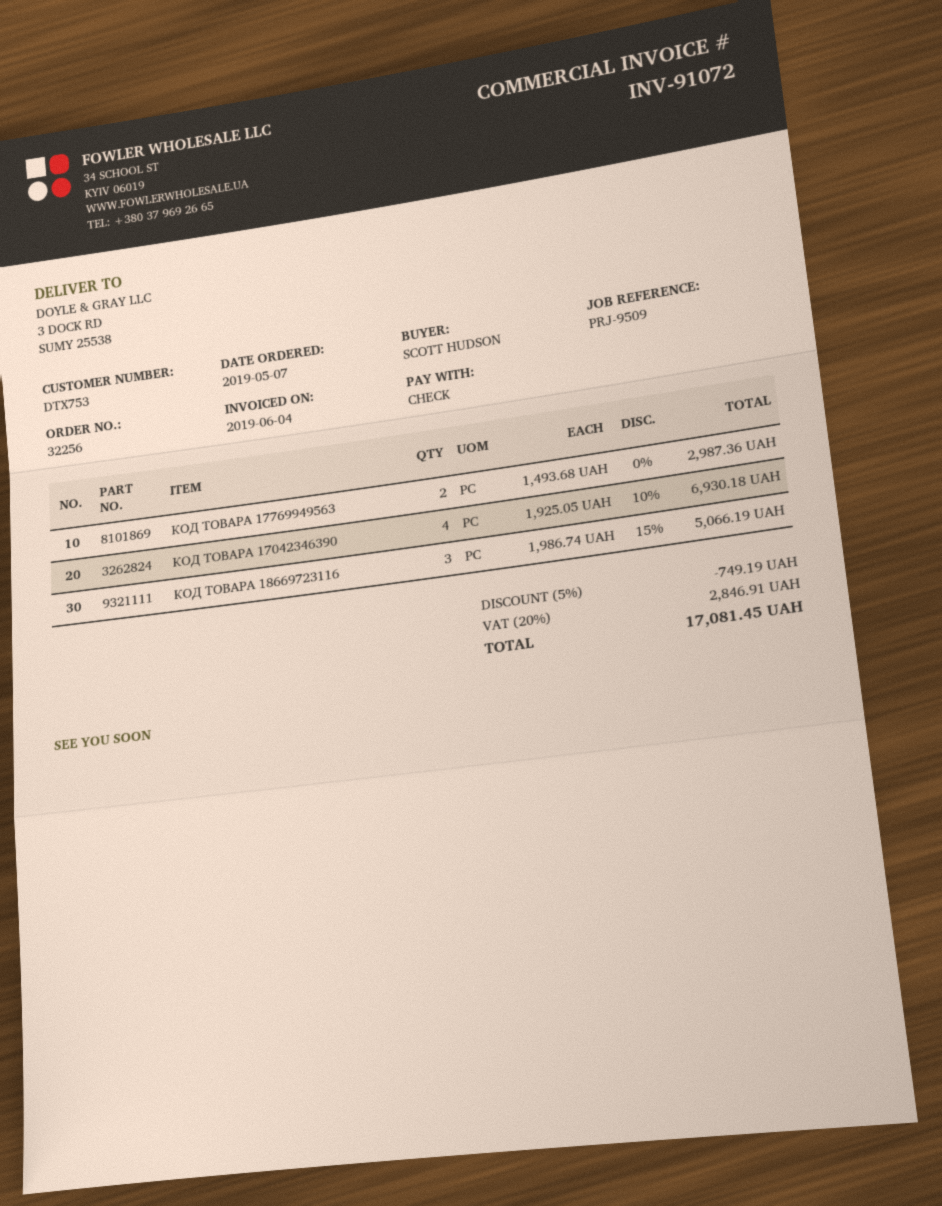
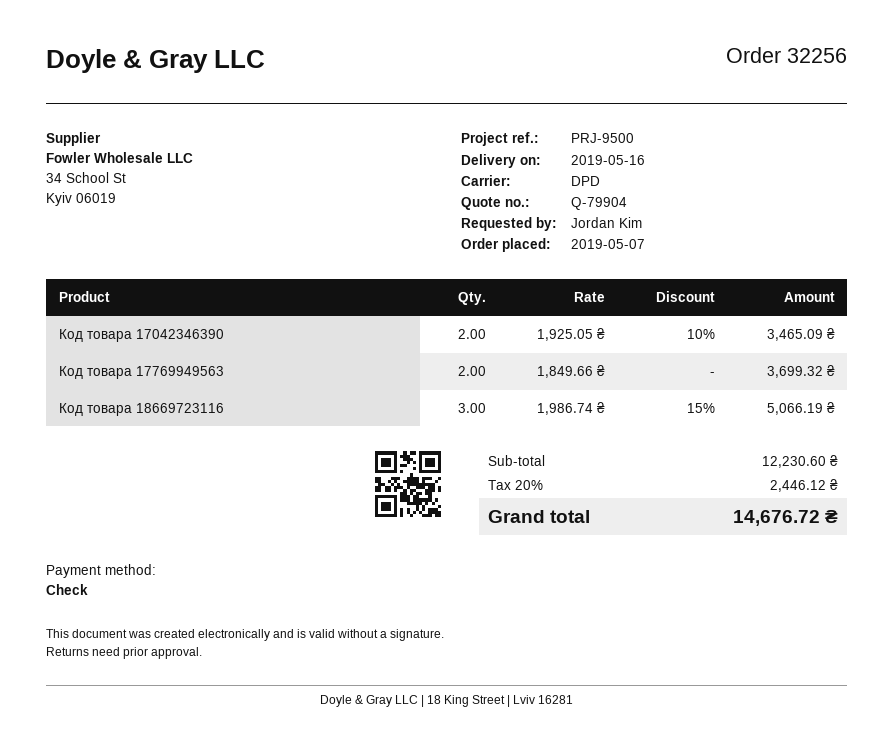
reference: PRJ-9509 -> PRJ-9500
ordered by: SCOTT HUDSON -> Jordan Kim
КОД ТОВАРА 17769949563: 2 x 1493.68 = 2987.36 -> 2 x 1849.66 = 3699.32
КОД ТОВАРА 17042346390: 4 x 1925.05 - 10% = 6930.18 -> 2 x 1925.05 - 10% = 3465.09
discount: 5% = 749.19 -> none
tax: 20% = 2846.91 -> 20% = 2446.12
total: 17081.45 -> 14676.72

